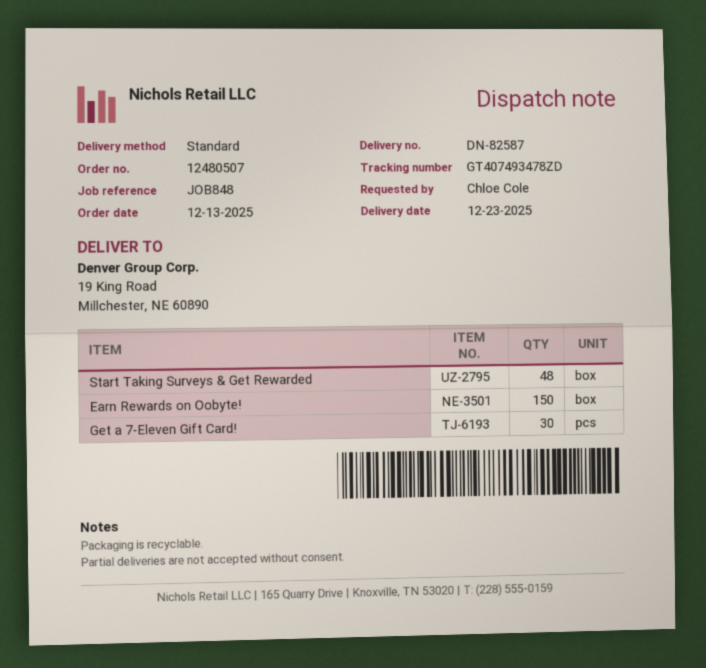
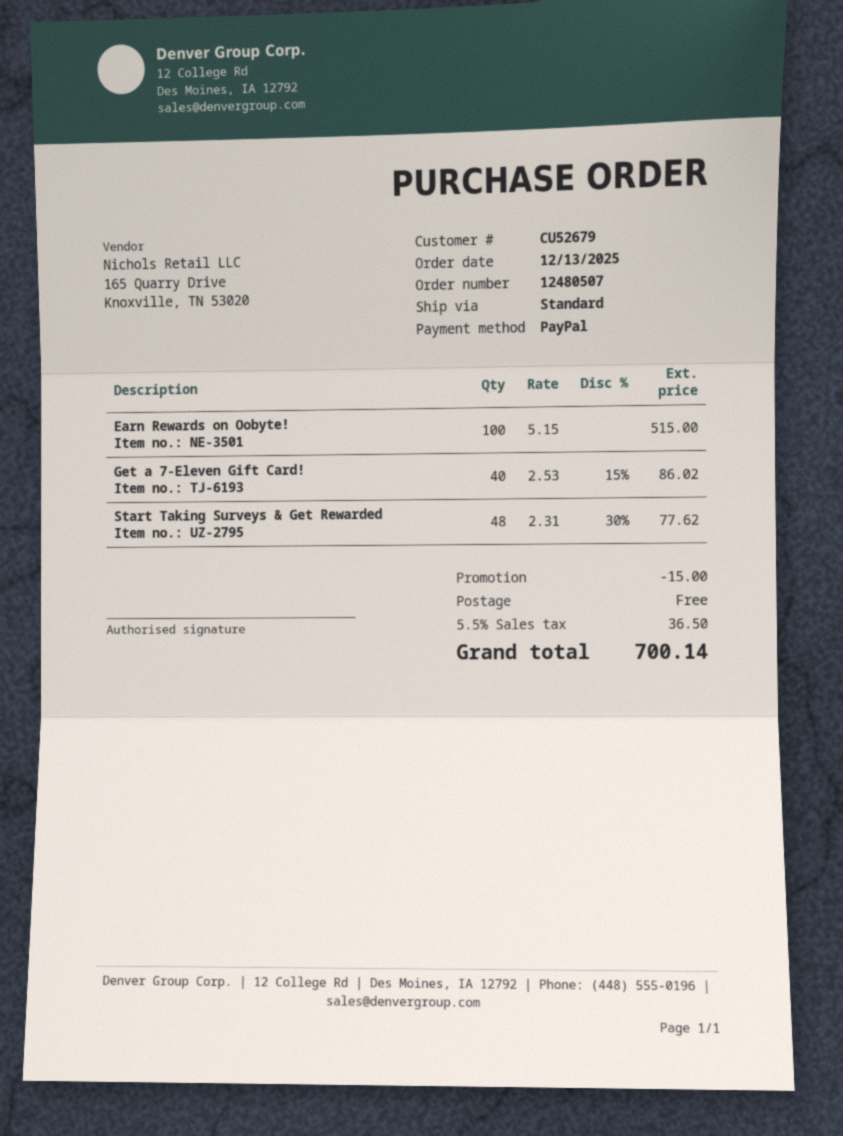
Earn Rewards on Oobyte!: 150 -> 100
Get a 7-Eleven Gift Card!: 30 -> 40

